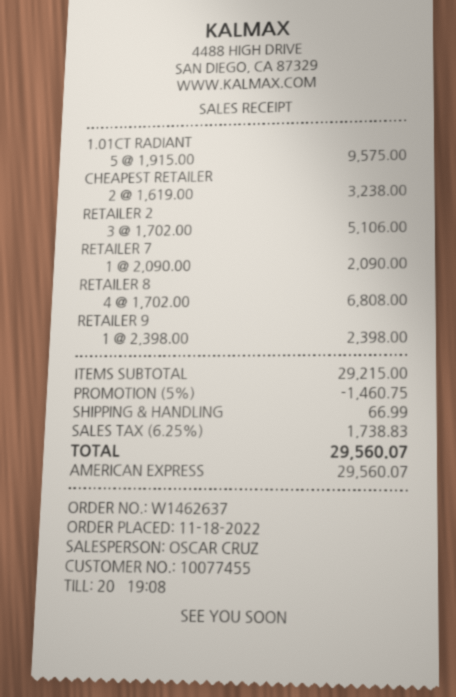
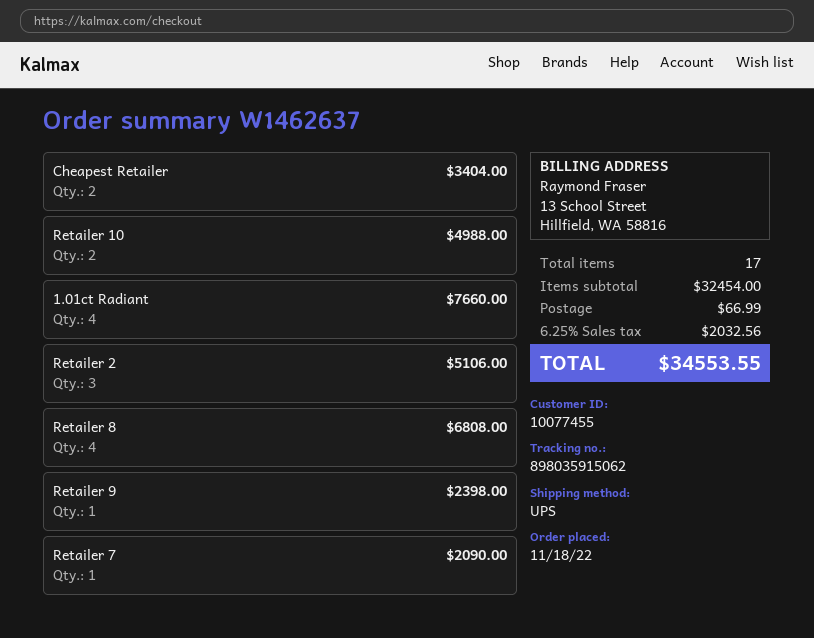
1.01CT RADIANT: 5 for 9575.00 -> 4 for 7660.00
CHEAPEST RETAILER: 2 for 3238.00 -> 2 for 3404.00
Retailer 10: none -> 2 for 4988.00
subtotal: 29215.00 -> 32454.00
discount: 5% = 1460.75 -> none
tax: 6.25% = 1738.83 -> 6.25% = 2032.56
total: 29560.07 -> 34553.55

